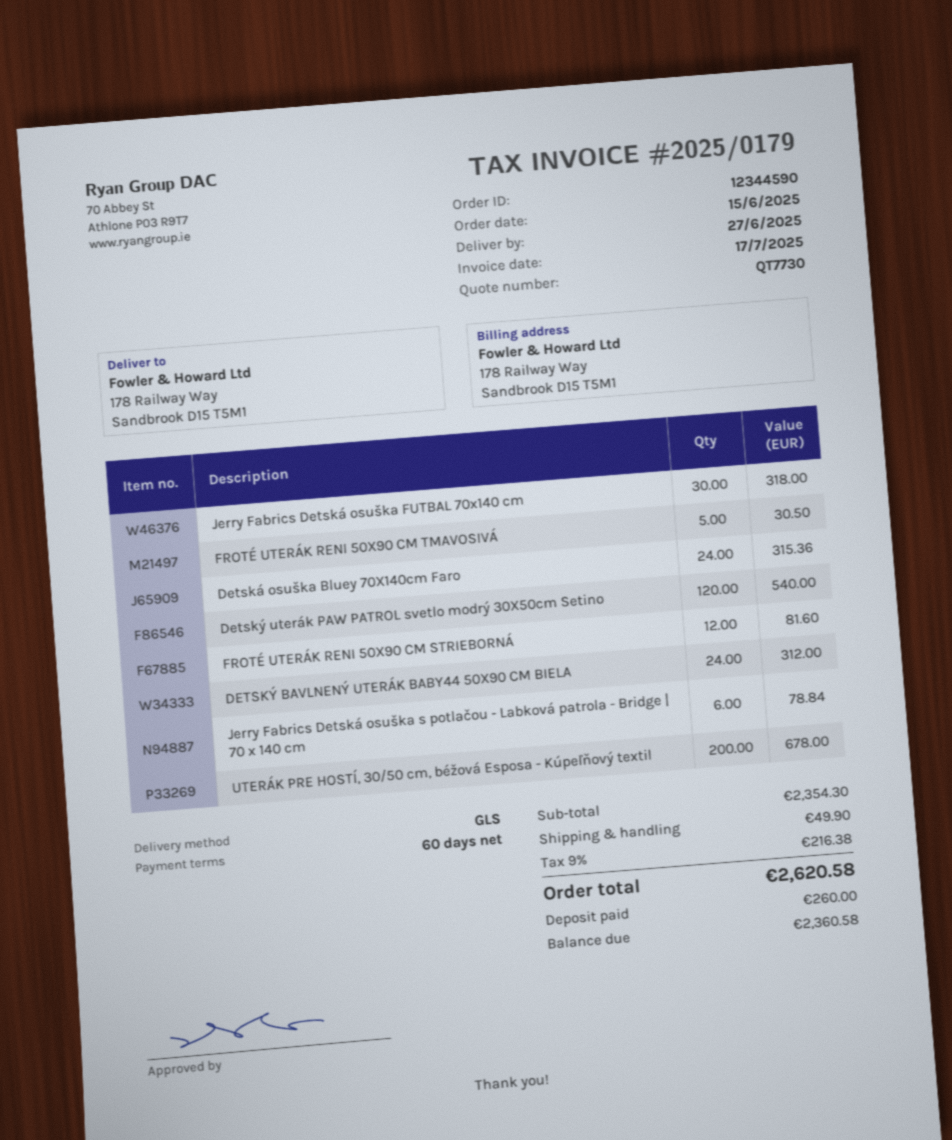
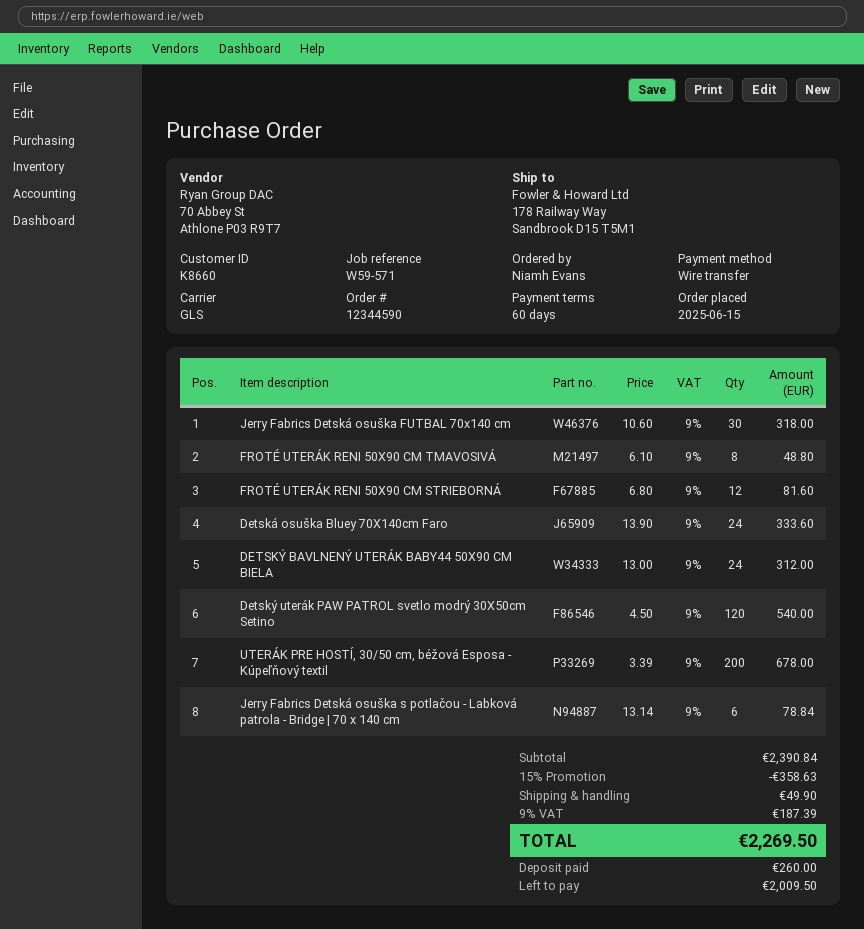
FROTÉ UTERÁK RENI 50X90 CM TMAVOSIVÁ: 5 for 30.50 -> 8 for 48.80
Detská osuška Bluey 70X140cm Faro: 24 for 315.36 -> 24 for 333.60
subtotal: 2354.30 -> 2390.84
discount: none -> 15% = 358.63
tax: 9% = 216.38 -> 9% = 187.39
total: 2620.58 -> 2269.50
balance: 2360.58 -> 2009.50

